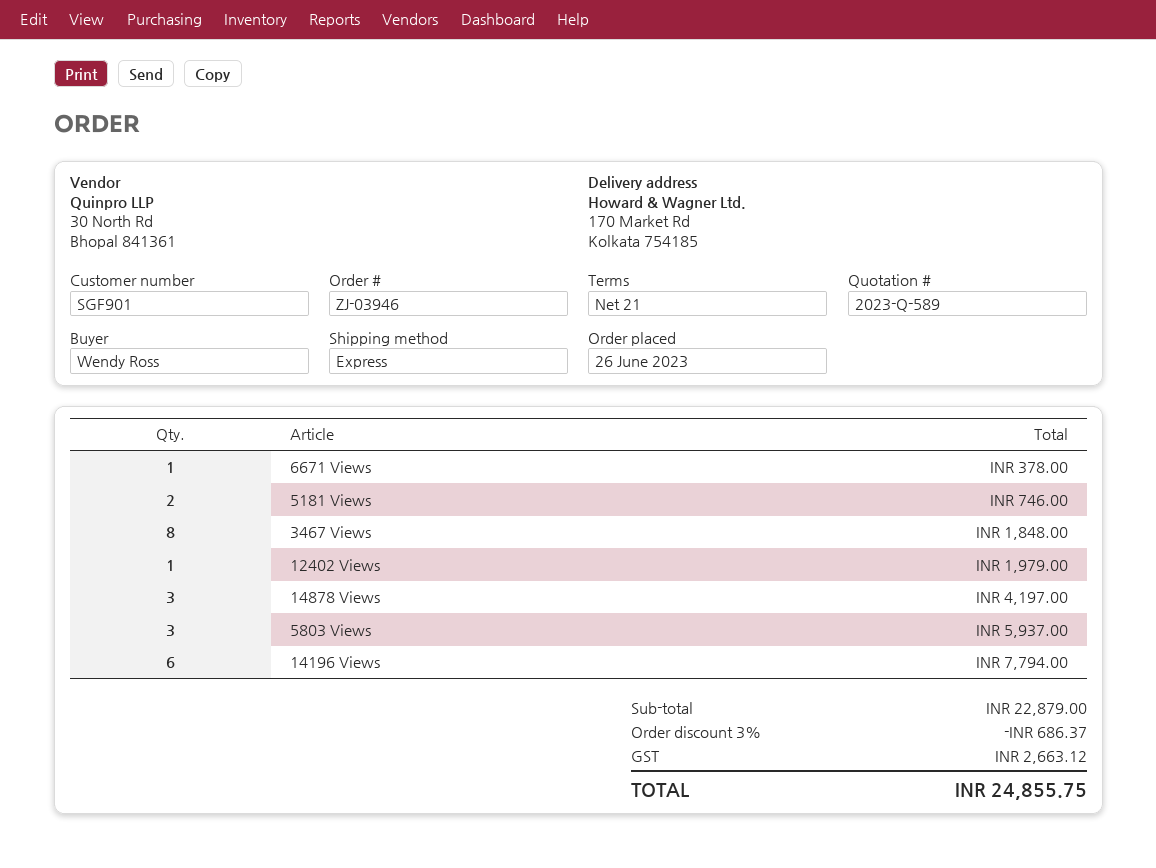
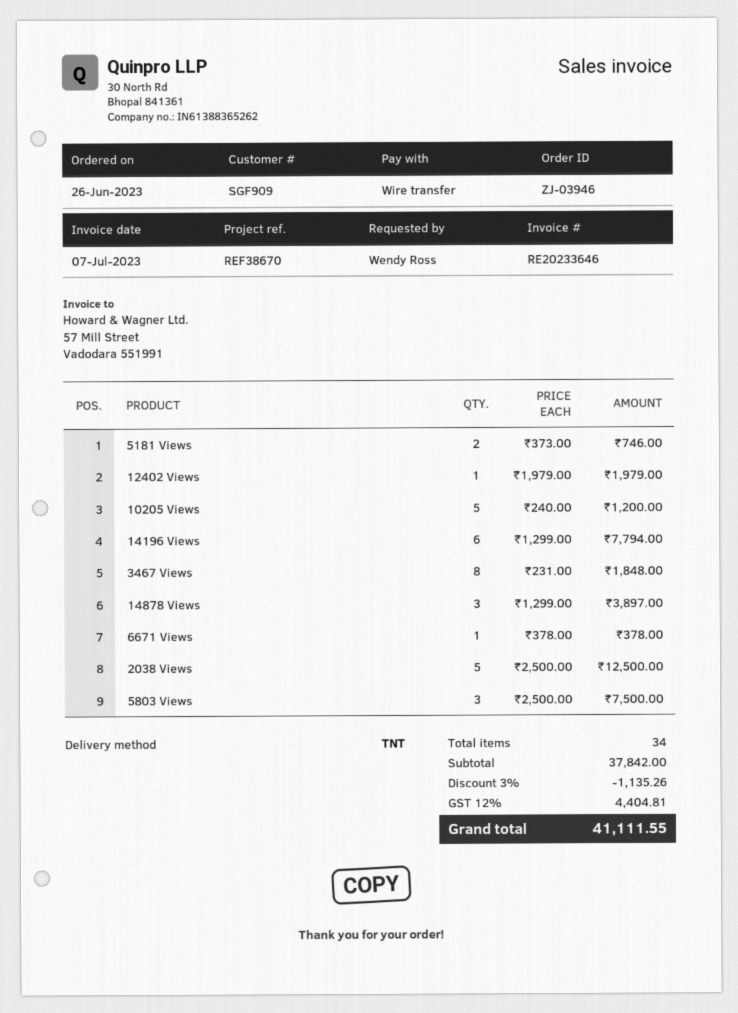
customer number: SGF901 -> SGF909
shipping method: express -> TNT
14878 Views: 3 for 4197.00 -> 3 for 3897.00
5803 Views: 3 for 5937.00 -> 3 for 7500.00
10205 Views: none -> 5 for 1200.00
2038 Views: none -> 5 for 12500.00
subtotal: 22879.00 -> 37842.00
discount: 3% = 686.37 -> 3% = 1135.26
tax: 2663.12 -> 4404.81
total: 24855.75 -> 41111.55

